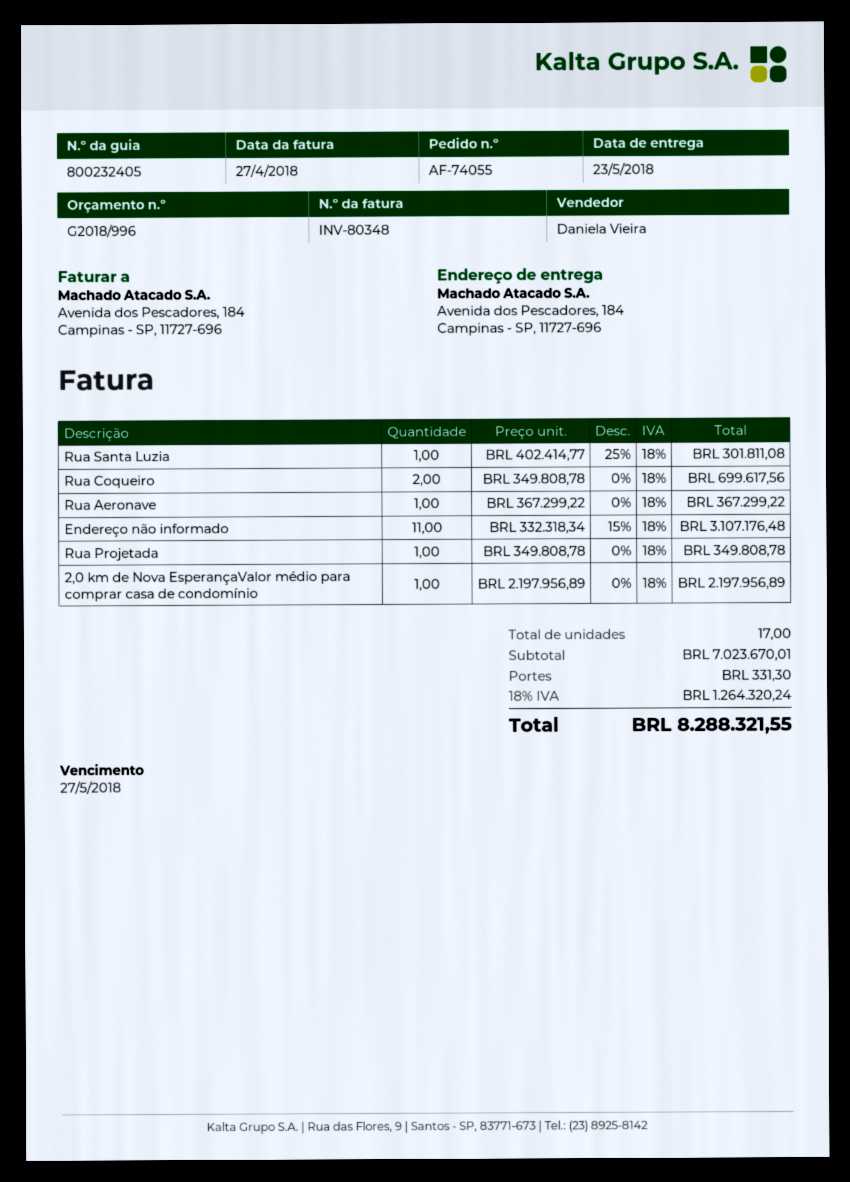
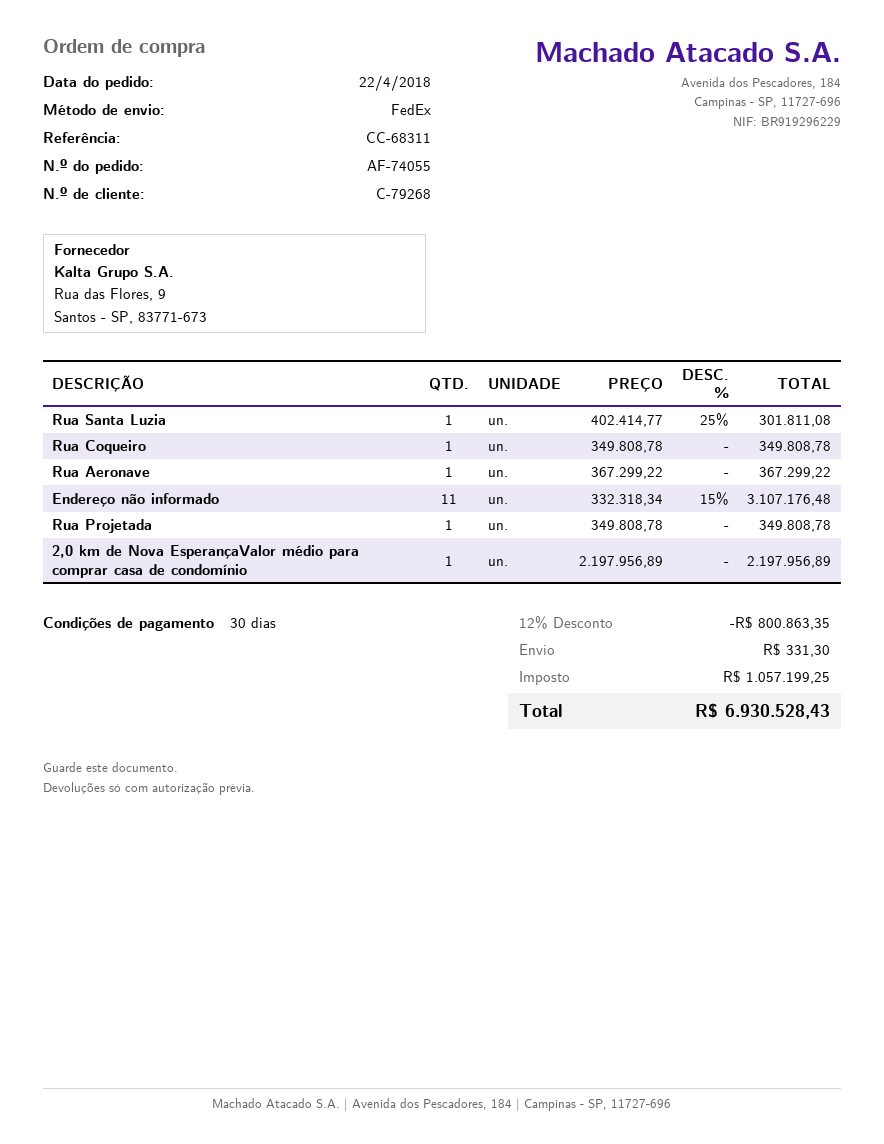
Rua Coqueiro: 2 x 349808.78 = 699617.56 -> 1 x 349808.78 = 349808.78
discount: none -> 12% = 800863.35
tax: 1264320.24 -> 1057199.25
total: 8288321.55 -> 6930528.43

